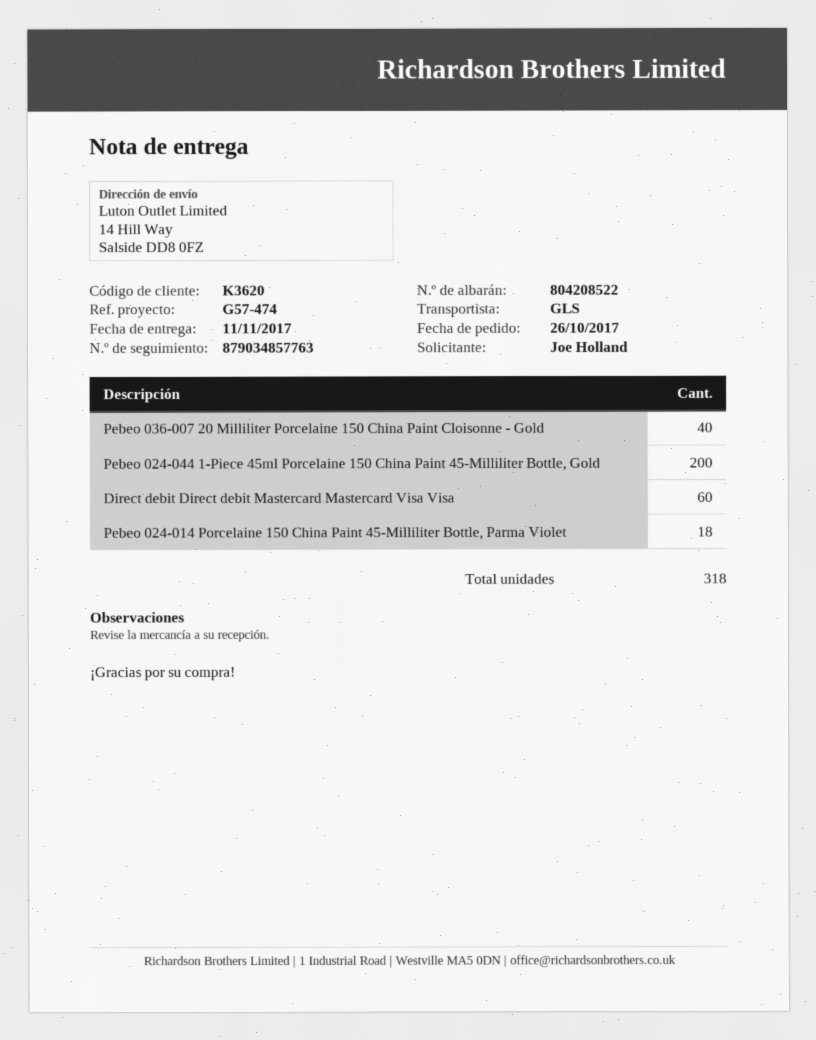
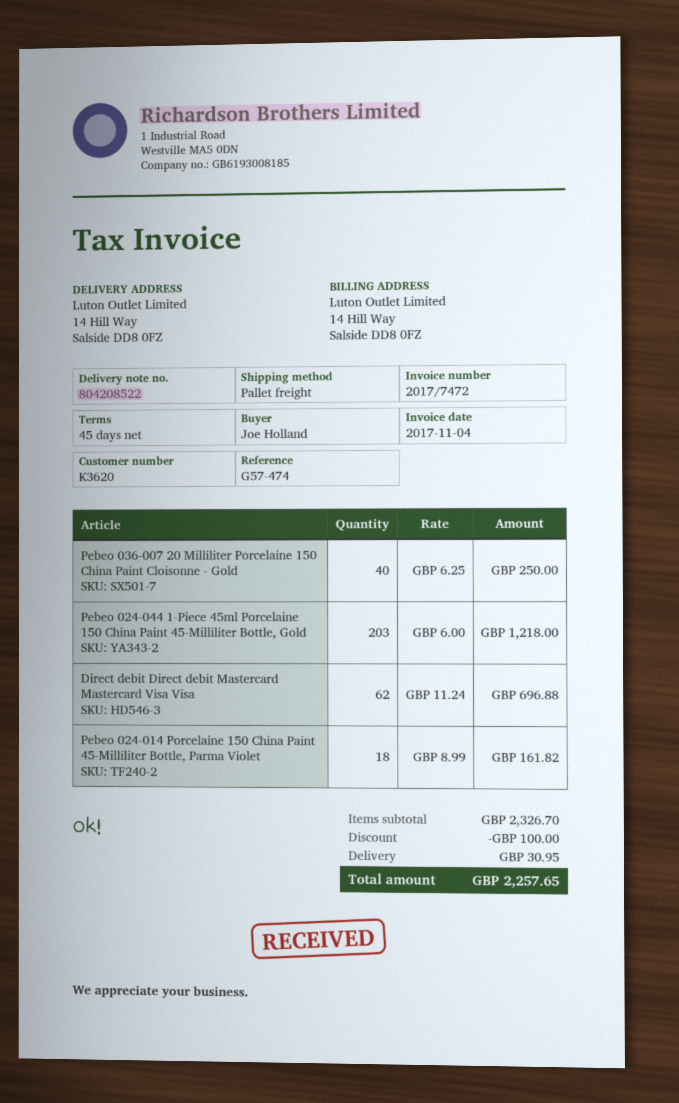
shipping method: GLS -> pallet freight
Pebeo 024-044 1-Piece 45ml Porcelaine 150 China Paint 45-Milliliter Bottle, Gold: 200 -> 203
Direct debit Direct debit Mastercard Mastercard Visa Visa: 60 -> 62

